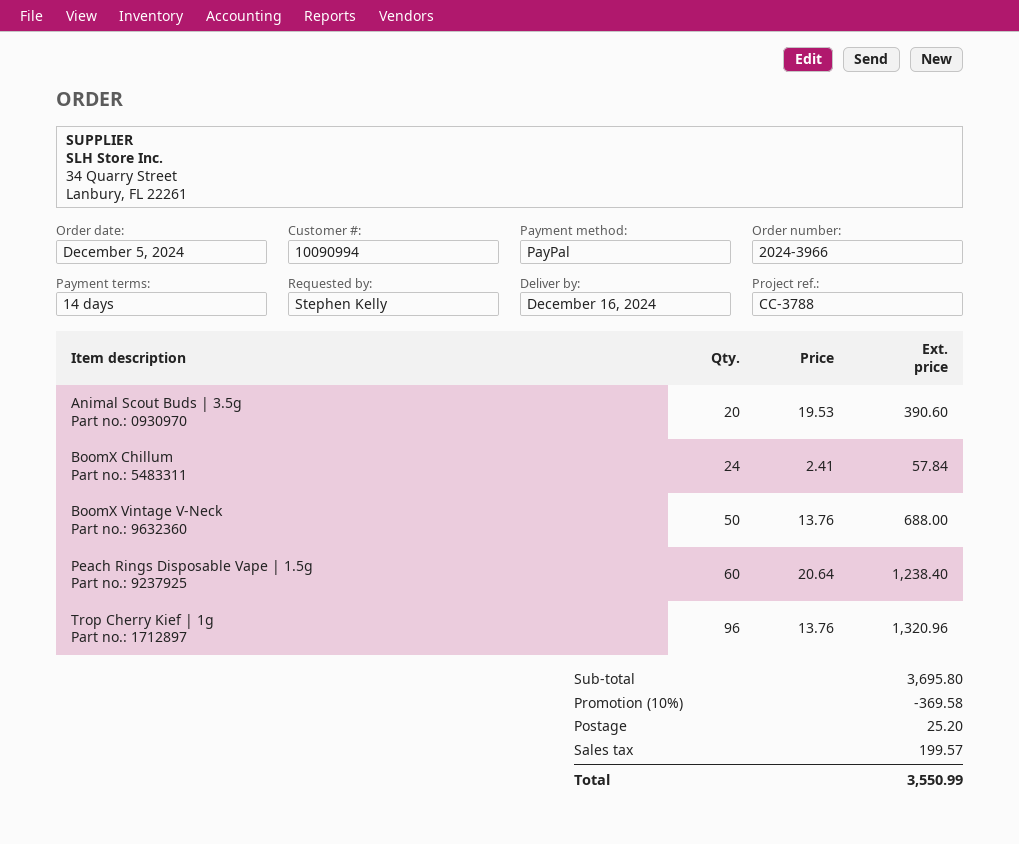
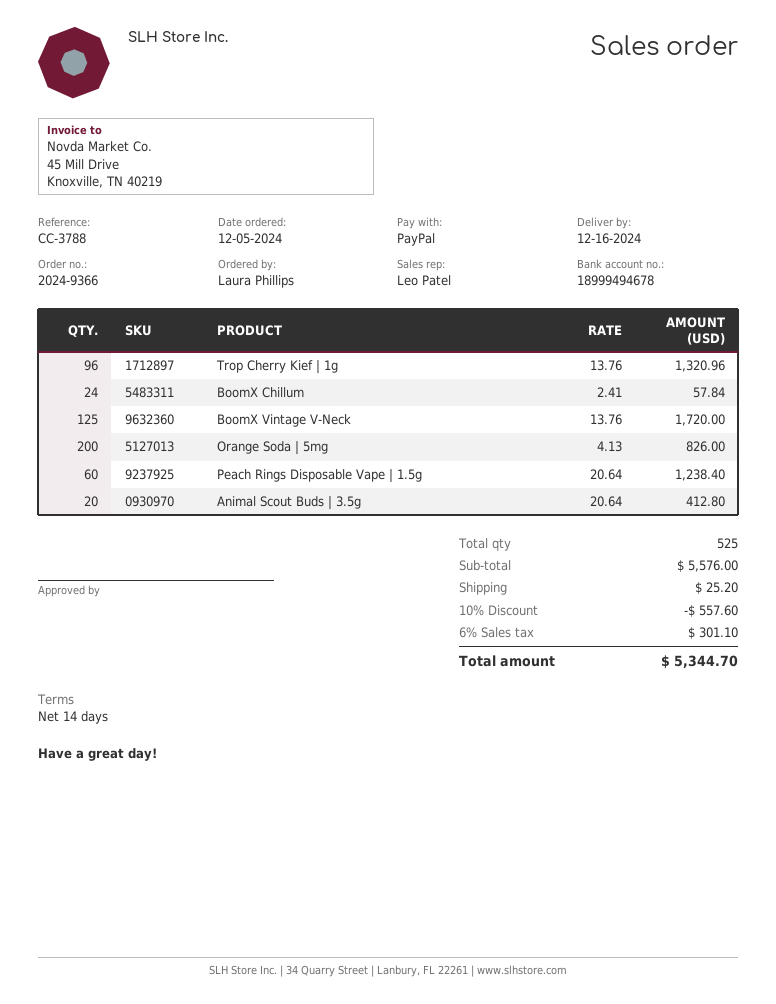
order number: 2024-3966 -> 2024-9366
ordered by: Stephen Kelly -> Laura Phillips
Animal Scout Buds | 3.5g: 20 x 19.53 = 390.60 -> 20 x 20.64 = 412.80
BoomX Vintage V-Neck: 50 x 13.76 = 688.00 -> 125 x 13.76 = 1720.00
Orange Soda | 5mg: none -> 200 x 4.13 = 826.00
subtotal: 3695.80 -> 5576.00
discount: 10% = 369.58 -> 10% = 557.60
tax: 199.57 -> 301.10
total: 3550.99 -> 5344.70

